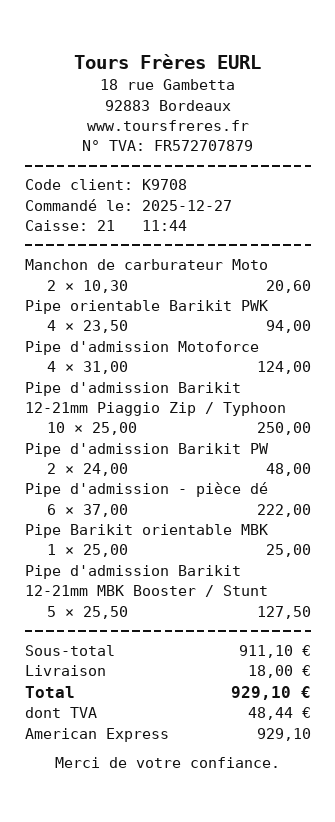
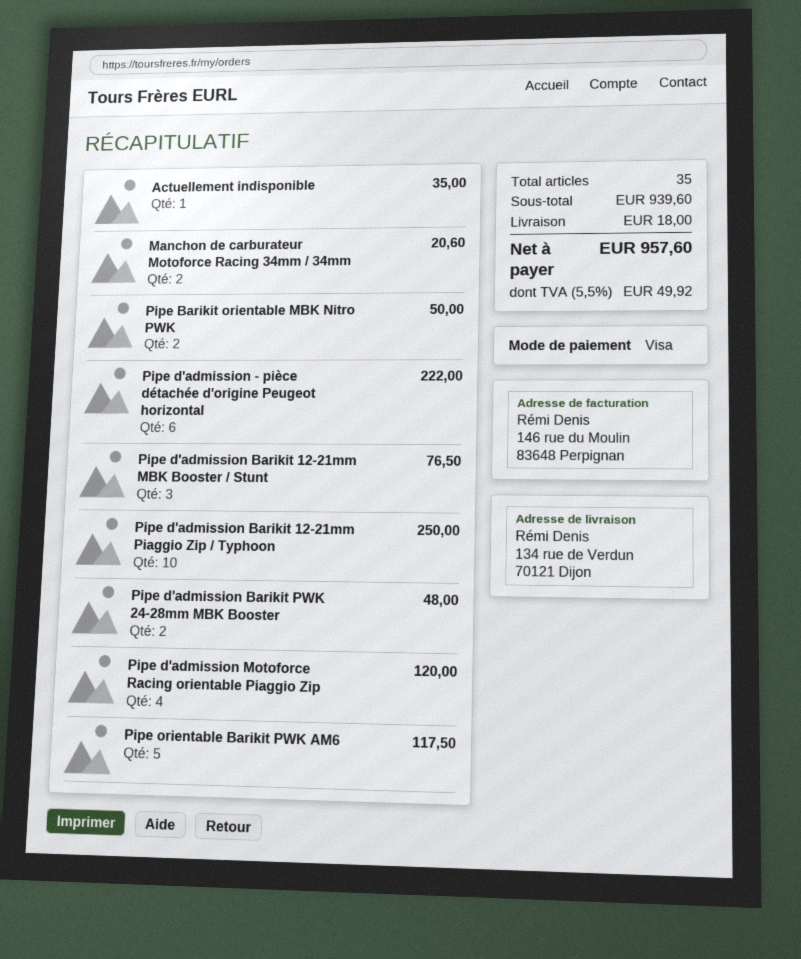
payment method: American Express -> Visa
Pipe orientable Barikit PWK: 4 for 94.00 -> 5 for 117.50
Pipe d'admission Motoforce: 4 for 124.00 -> 4 for 120.00
Pipe Barikit orientable MBK: 1 for 25.00 -> 2 for 50.00
Pipe d'admission Barikit 12-21mm MBK Booster / Stunt: 5 for 127.50 -> 3 for 76.50
Actuellement indisponible: none -> 1 for 35.00
subtotal: 911.10 -> 939.60
tax: 48.44 -> 49.92
total: 929.10 -> 957.60

